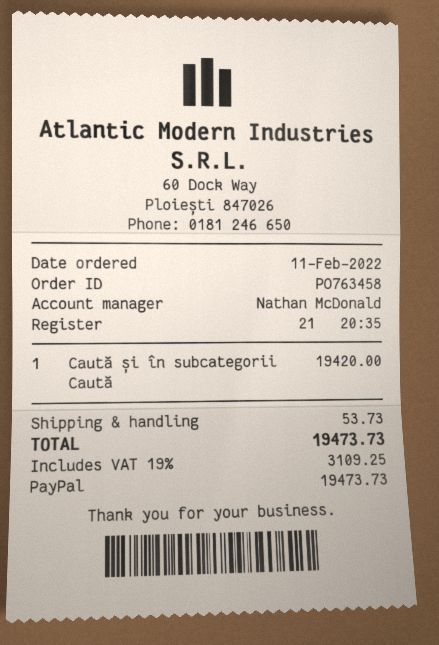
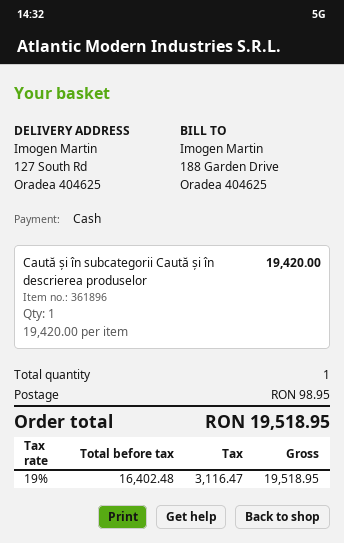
payment method: PayPal -> cash
shipping: 53.73 -> 98.95
tax: 19% = 3109.25 -> 19% = 3116.47
total: 19473.73 -> 19518.95

